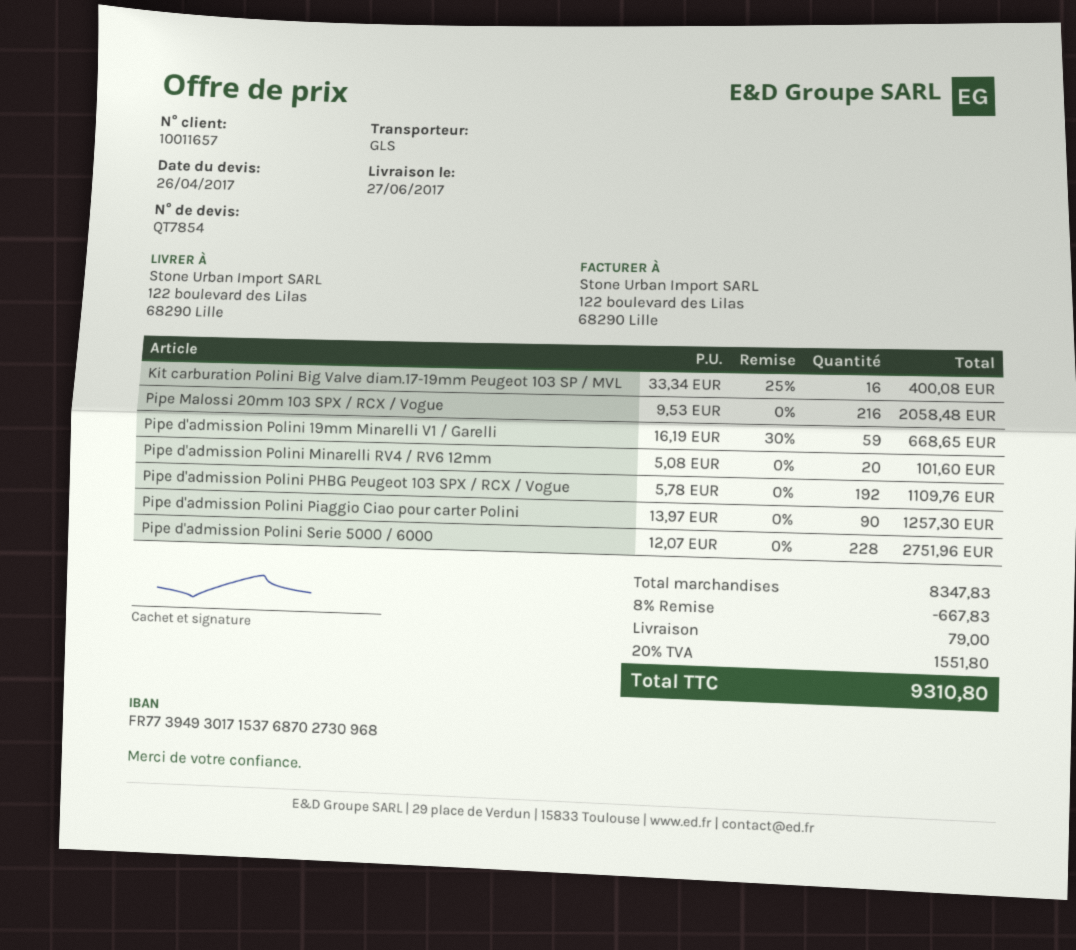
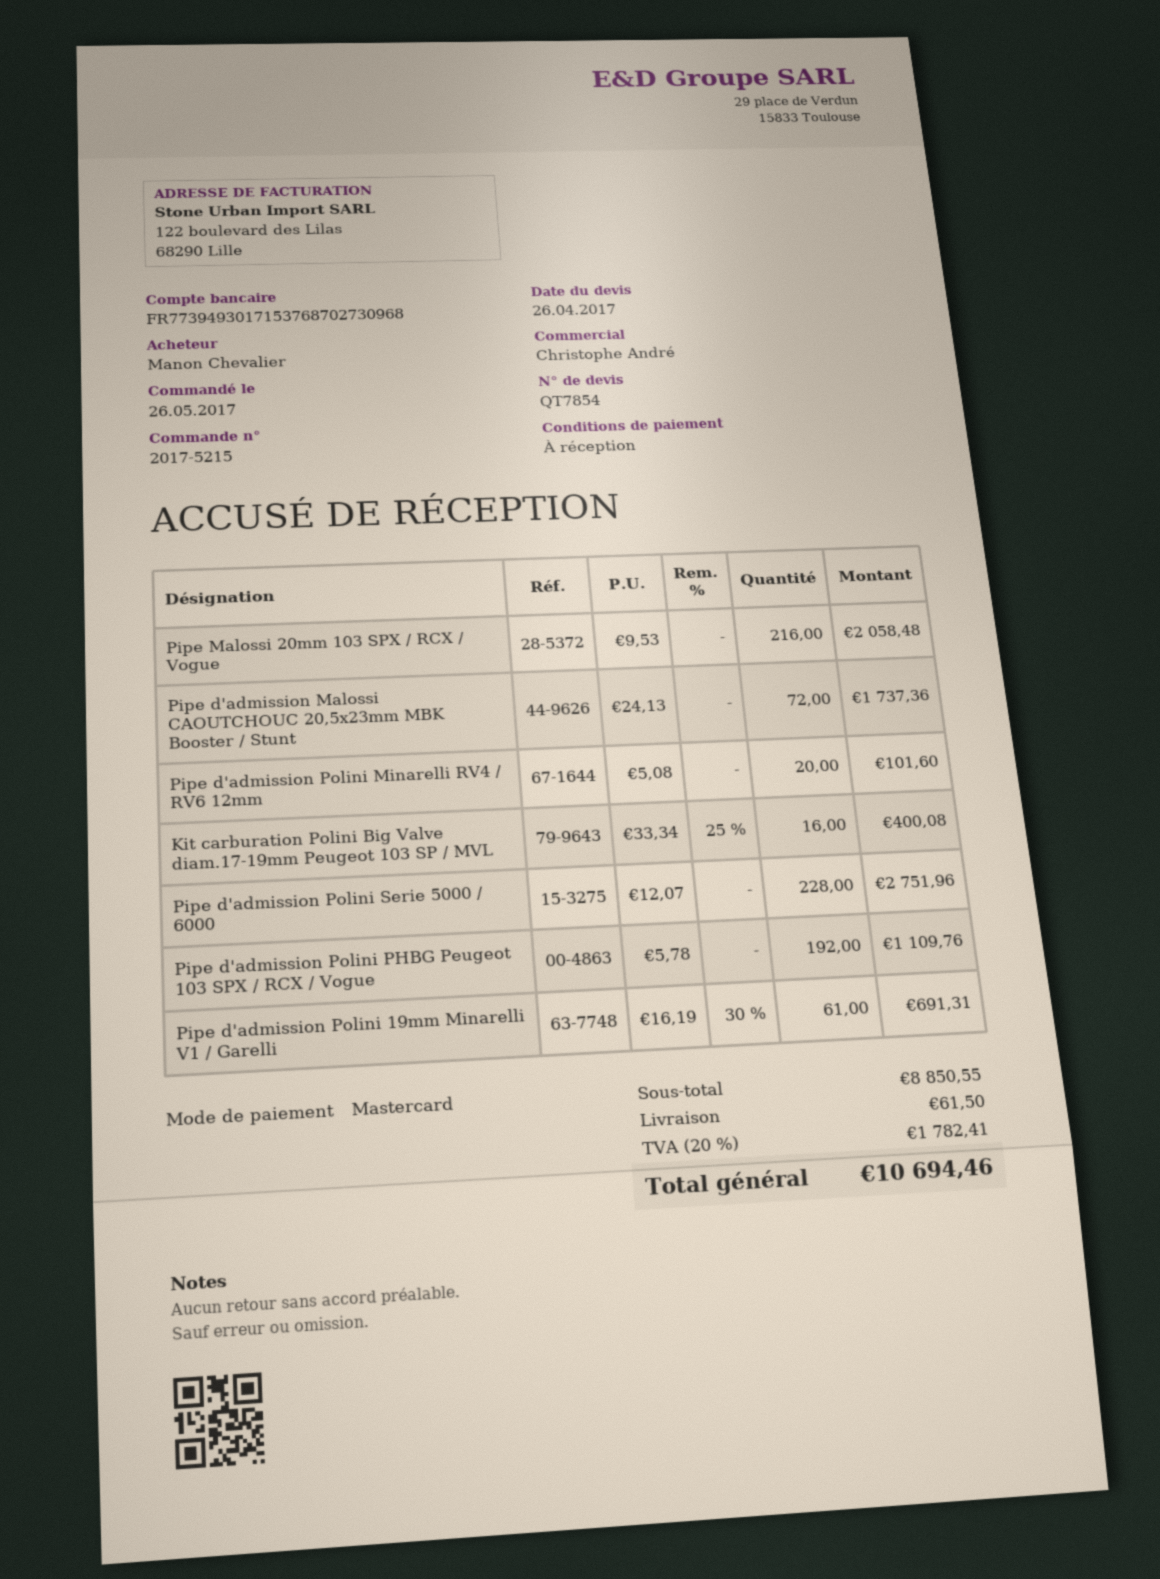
Pipe d'admission Polini 19mm Minarelli V1 / Garelli: 59 x 16.19 - 30% = 668.65 -> 61 x 16.19 - 30% = 691.31
Pipe d'admission Polini Piaggio Ciao pour carter Polini: 90 x 13.97 = 1257.30 -> none
Pipe d'admission Malossi CAOUTCHOUC 20,5x23mm MBK Booster / Stunt: none -> 72 x 24.13 = 1737.36
subtotal: 8347.83 -> 8850.55
discount: 8% = 667.83 -> none
shipping: 79.00 -> 61.50
tax: 20% = 1551.80 -> 20% = 1782.41
total: 9310.80 -> 10694.46

